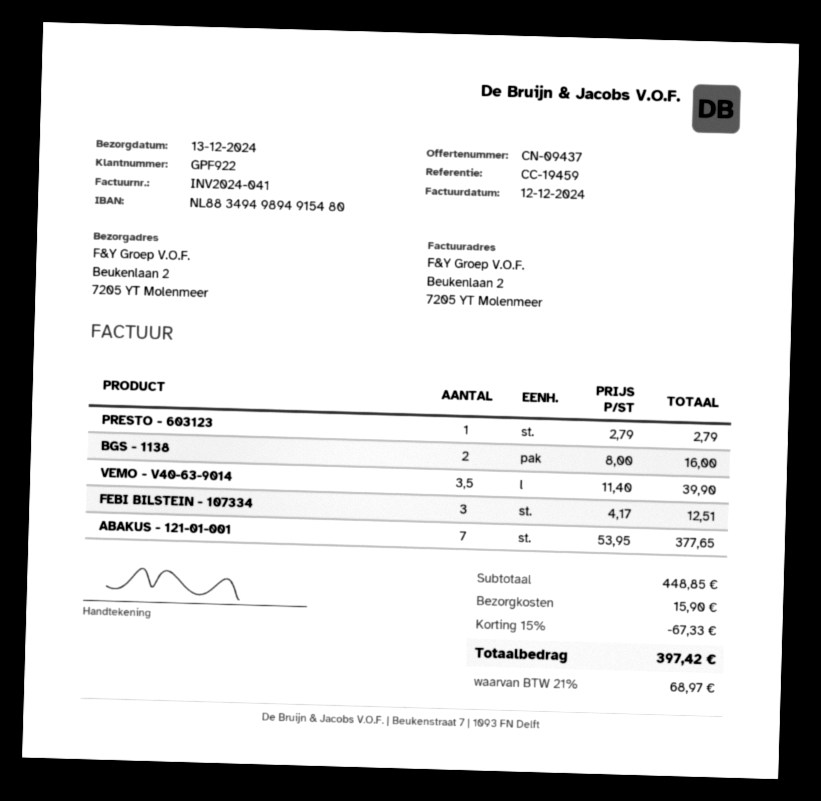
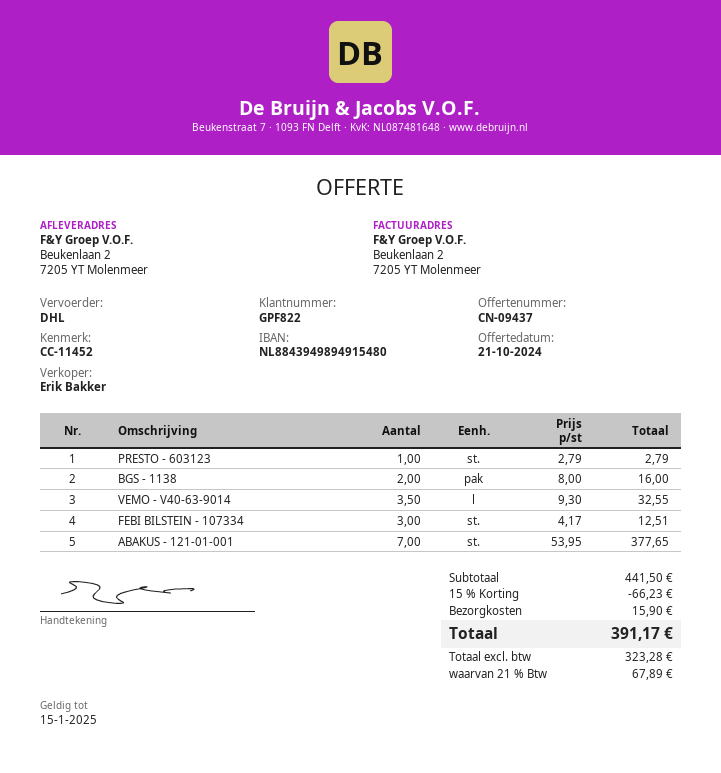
customer number: GPF922 -> GPF822
reference: CC-19459 -> CC-11452
bank account: NL8834949894915480 -> NL8843949894915480
VEMO - V40-63-9014: 3.5 x 11.40 = 39.90 -> 3.5 x 9.30 = 32.55
subtotal: 448.85 -> 441.50
discount: 15% = 67.33 -> 15% = 66.23
tax: 21% = 68.97 -> 21% = 67.89
total: 397.42 -> 391.17

